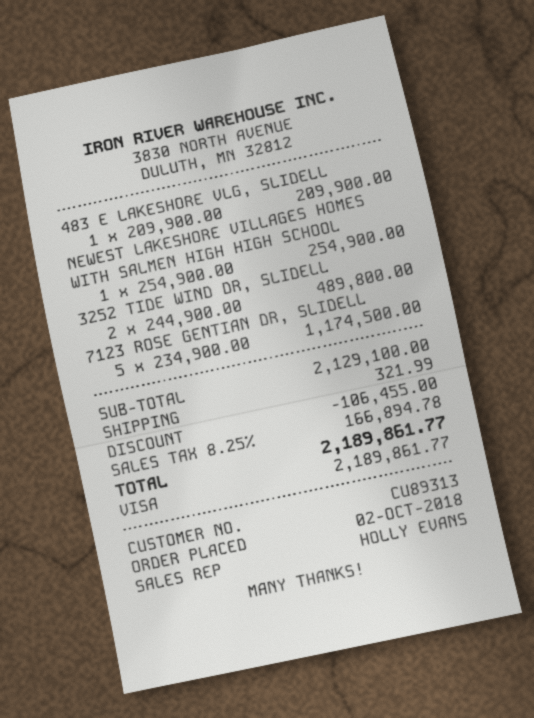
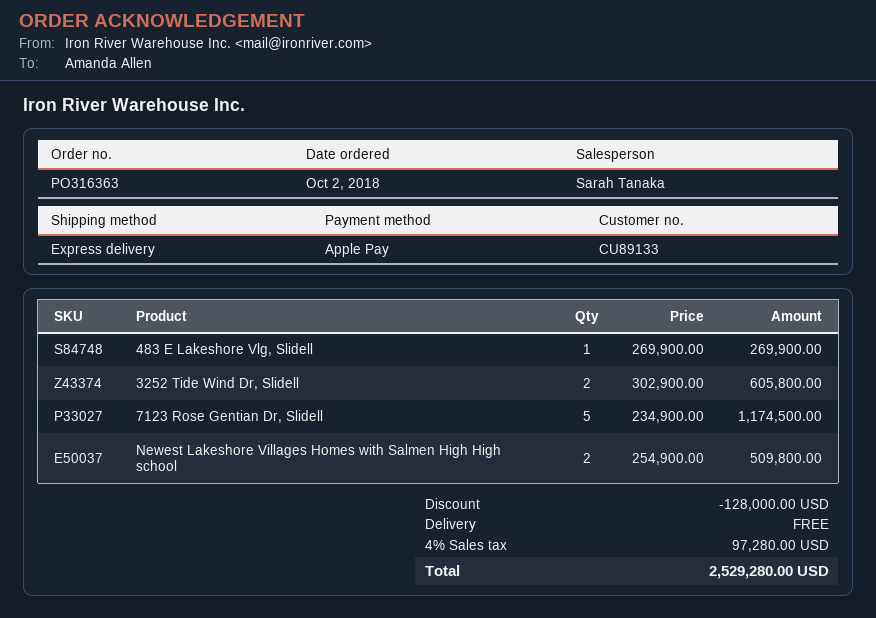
customer number: CU89313 -> CU89133
sales rep: HOLLY EVANS -> Sarah Tanaka
payment method: Visa -> Apple Pay
483 E LAKESHORE VLG, SLIDELL: 1 x 209900.00 = 209900.00 -> 1 x 269900.00 = 269900.00
NEWEST LAKESHORE VILLAGES HOMES WITH SALMEN HIGH HIGH SCHOOL: 1 x 254900.00 = 254900.00 -> 2 x 254900.00 = 509800.00
3252 TIDE WIND DR, SLIDELL: 2 x 244900.00 = 489800.00 -> 2 x 302900.00 = 605800.00
discount: 106455.00 -> 128000.00
shipping: 321.99 -> 0.00
tax: 8.25% = 166894.78 -> 4% = 97280.00
total: 2189861.77 -> 2529280.00

